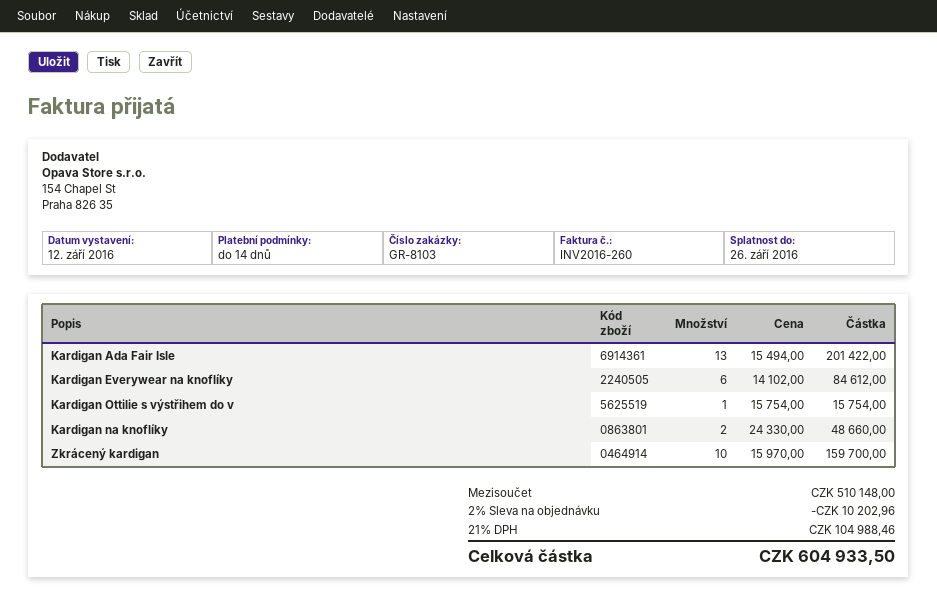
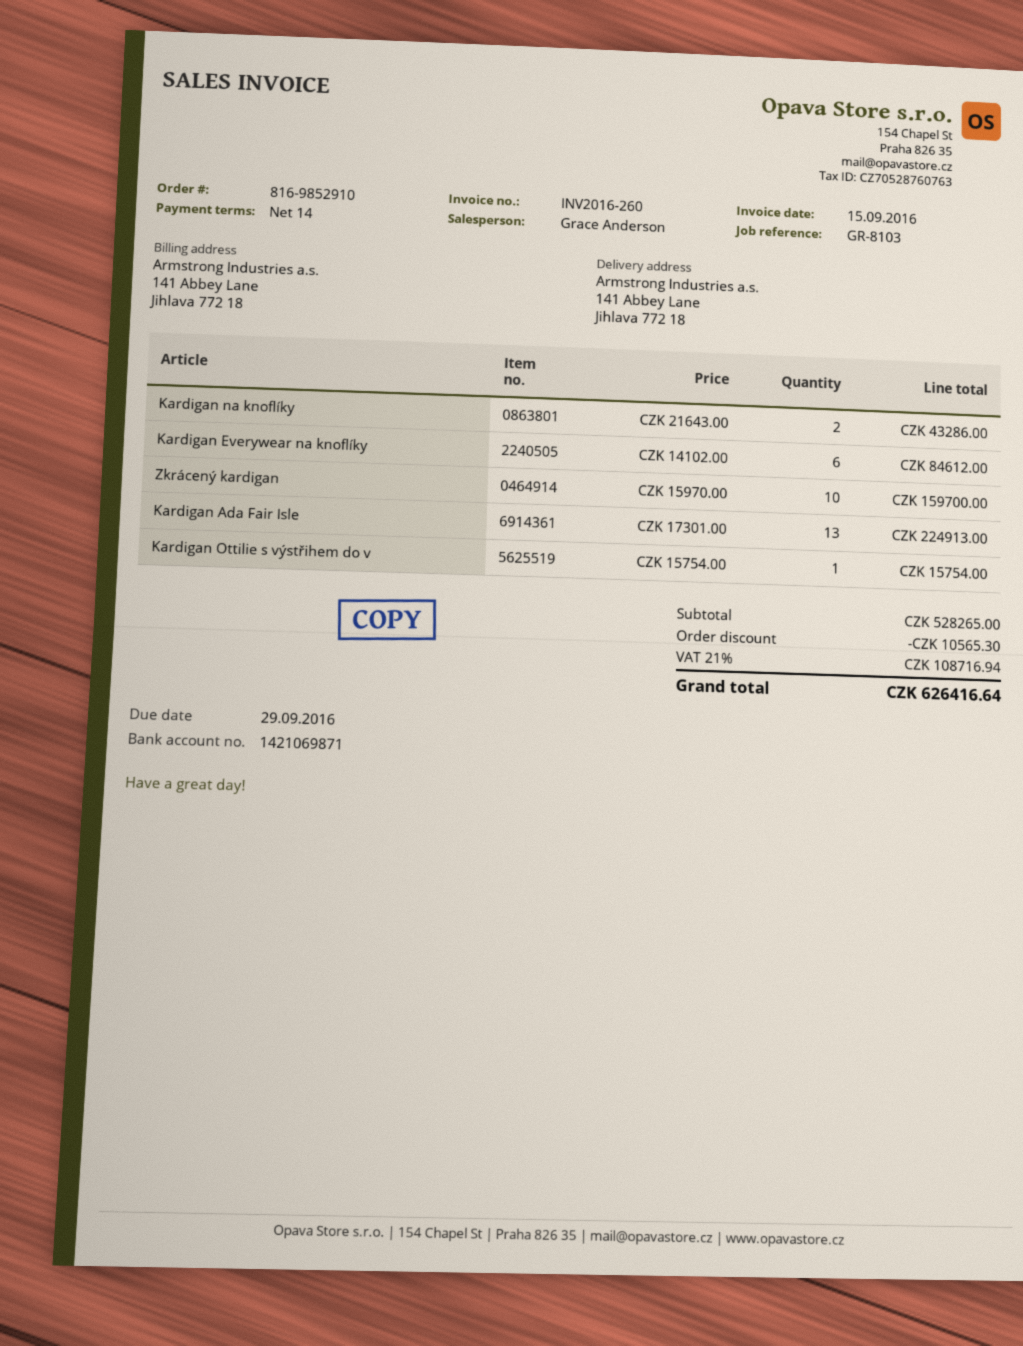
invoice date: 2016-09-12 -> 2016-09-15
due date: 2016-09-26 -> 2016-09-29
Kardigan Ada Fair Isle: 13 x 15494.00 = 201422.00 -> 13 x 17301.00 = 224913.00
Kardigan na knoflíky: 2 x 24330.00 = 48660.00 -> 2 x 21643.00 = 43286.00
subtotal: 510148.00 -> 528265.00
discount: 10202.96 -> 10565.30
tax: 21% = 104988.46 -> 21% = 108716.94
total: 604933.50 -> 626416.64

